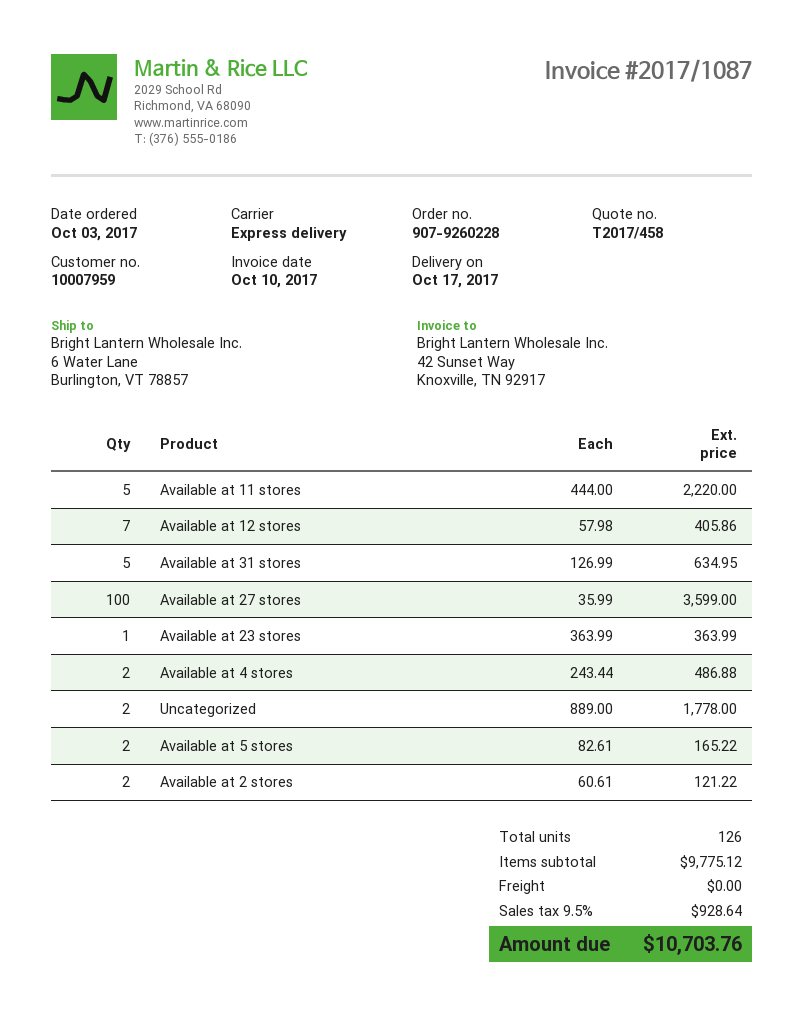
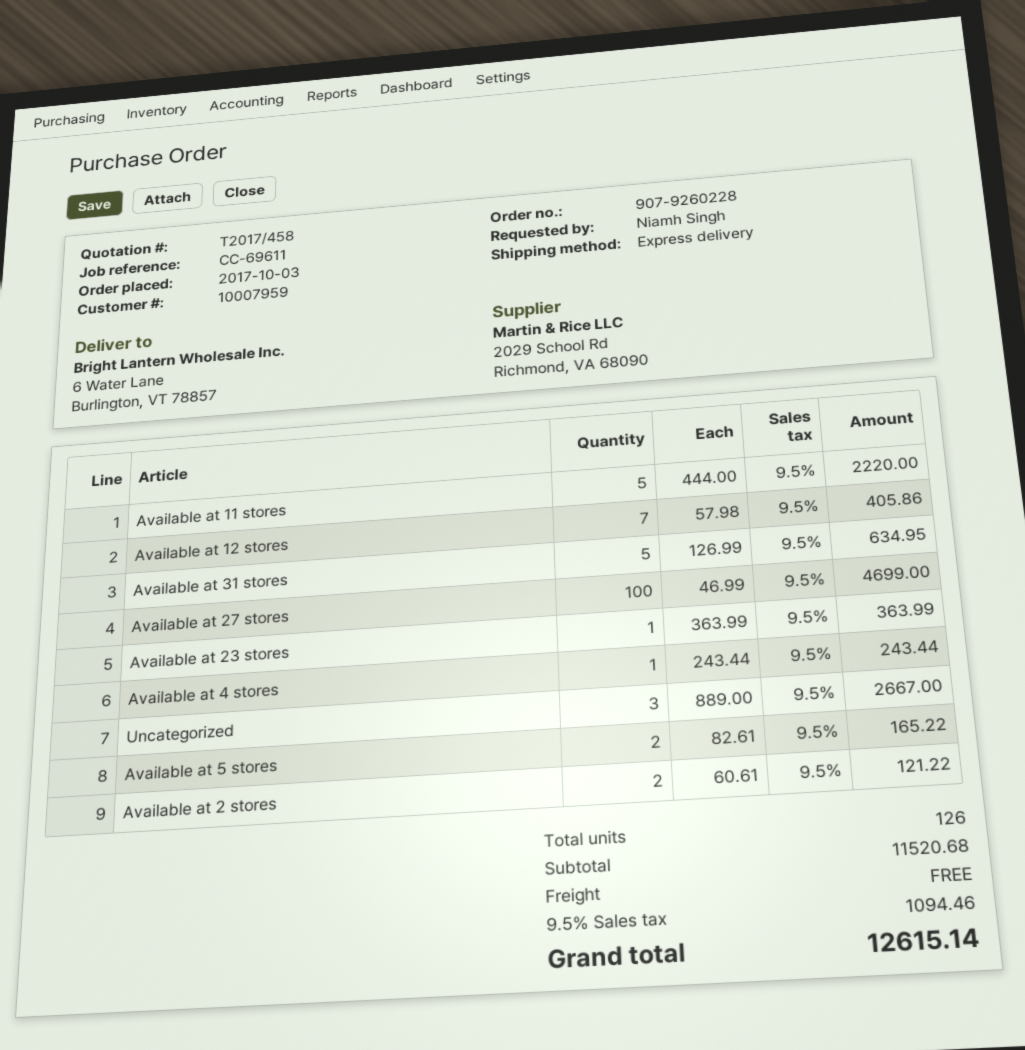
Available at 27 stores: 100 x 35.99 = 3599.00 -> 100 x 46.99 = 4699.00
Available at 4 stores: 2 x 243.44 = 486.88 -> 1 x 243.44 = 243.44
Uncategorized: 2 x 889.00 = 1778.00 -> 3 x 889.00 = 2667.00
subtotal: 9775.12 -> 11520.68
tax: 9.5% = 928.64 -> 9.5% = 1094.46
total: 10703.76 -> 12615.14

